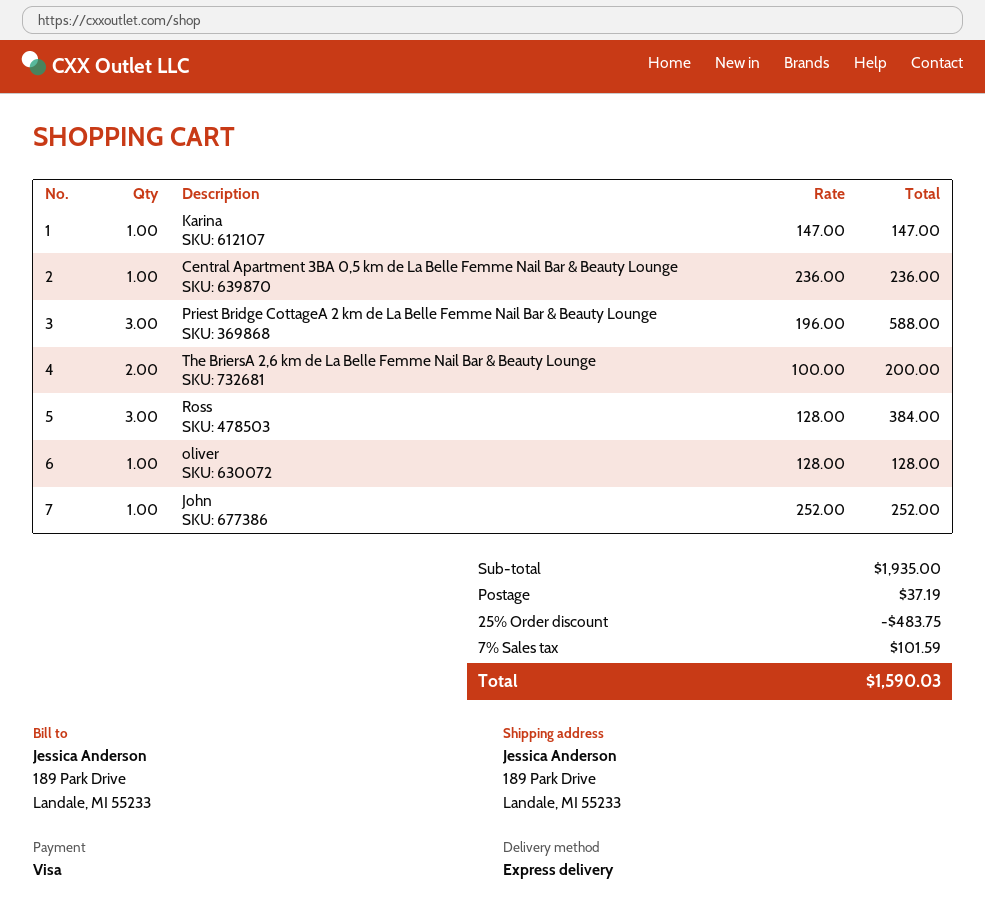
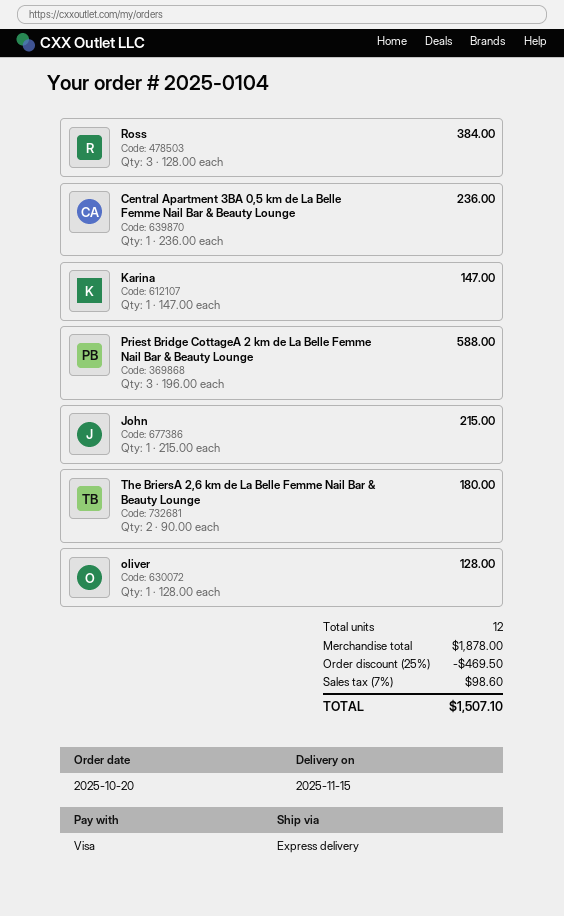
The BriersA 2,6 km de La Belle Femme Nail Bar & Beauty Lounge: 2 x 100.00 = 200.00 -> 2 x 90.00 = 180.00
John: 1 x 252.00 = 252.00 -> 1 x 215.00 = 215.00
subtotal: 1935.00 -> 1878.00
discount: 25% = 483.75 -> 25% = 469.50
shipping: 37.19 -> none
tax: 7% = 101.59 -> 7% = 98.60
total: 1590.03 -> 1507.10

